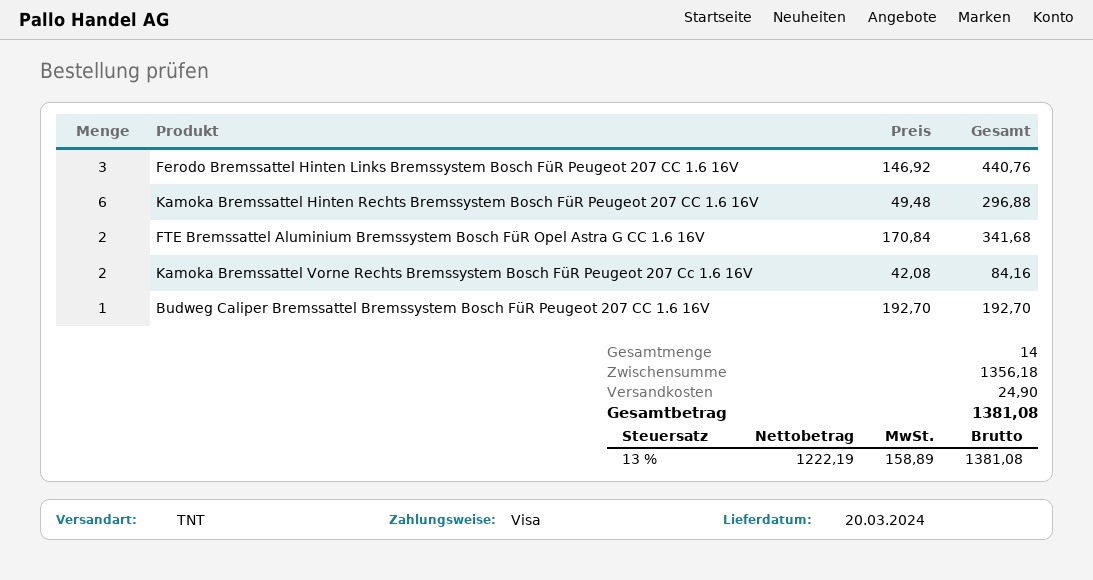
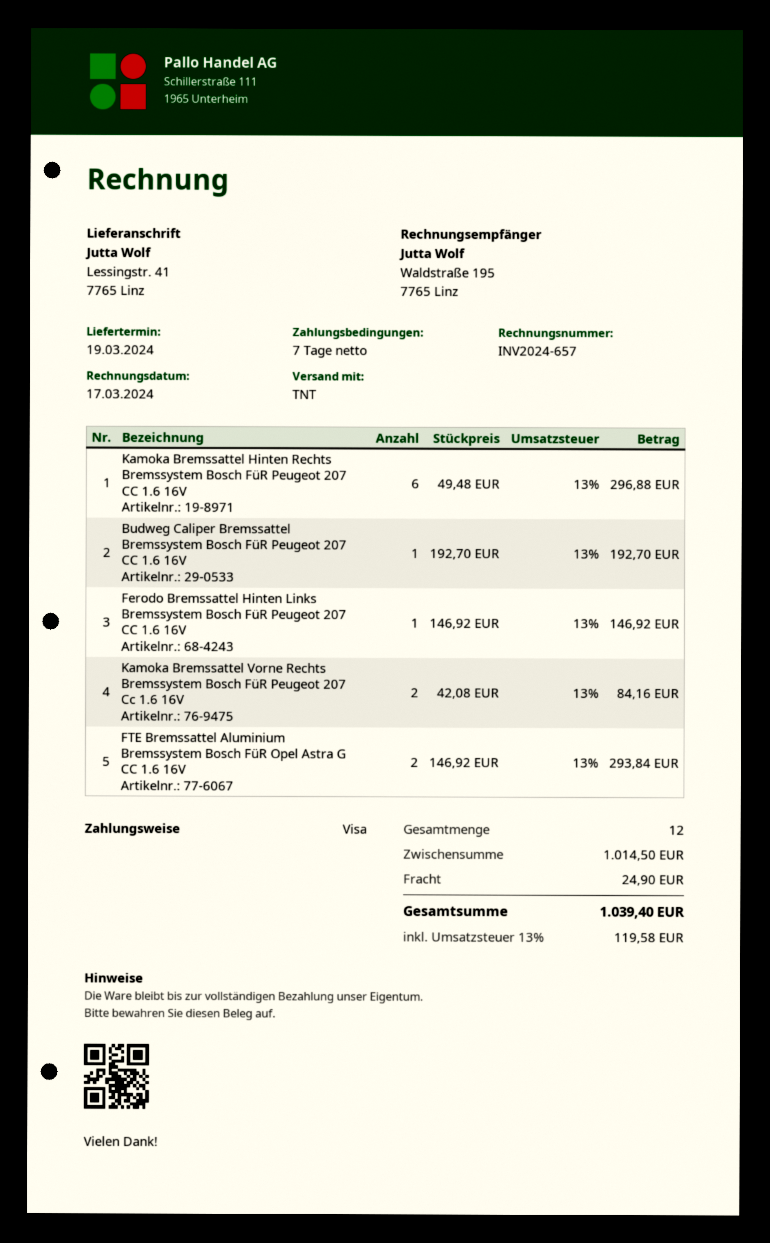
delivery date: 2024-03-20 -> 2024-03-19
Ferodo Bremssattel Hinten Links Bremssystem Bosch FüR Peugeot 207 CC 1.6 16V: 3 x 146.92 = 440.76 -> 1 x 146.92 = 146.92
FTE Bremssattel Aluminium Bremssystem Bosch FüR Opel Astra G CC 1.6 16V: 2 x 170.84 = 341.68 -> 2 x 146.92 = 293.84
total quantity: 14 -> 12
subtotal: 1356.18 -> 1014.50
tax: 13% = 158.89 -> 13% = 119.58
total: 1381.08 -> 1039.40

